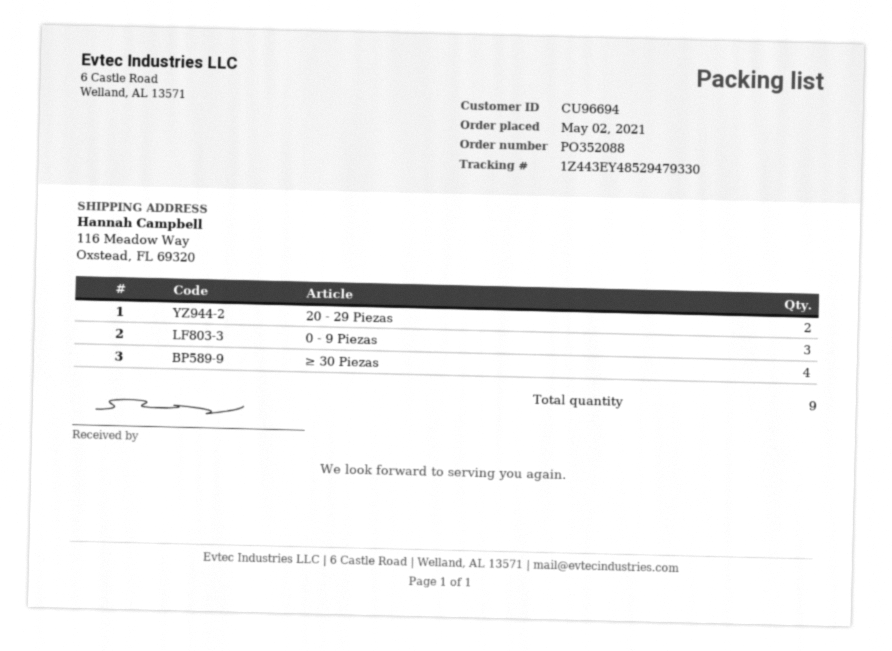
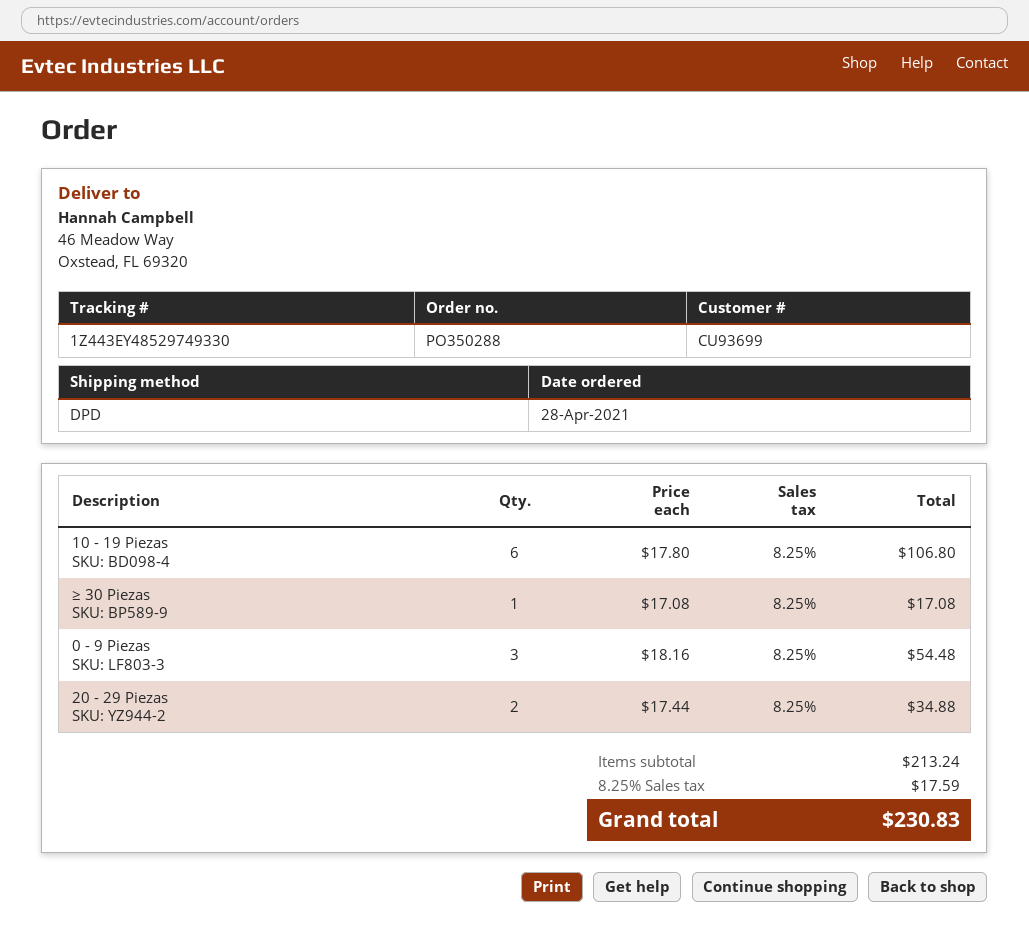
order number: PO352088 -> PO350288
order date: 2021-05-02 -> 2021-04-28
customer number: CU96694 -> CU93699
tracking number: 1Z443EY48529479330 -> 1Z443EY48529749330
ship to: 116 Meadow Way, Oxstead, FL 69320 -> 46 Meadow Way, Oxstead, FL 69320
≥ 30 Piezas: 4 -> 1
10 - 19 Piezas: none -> 6

